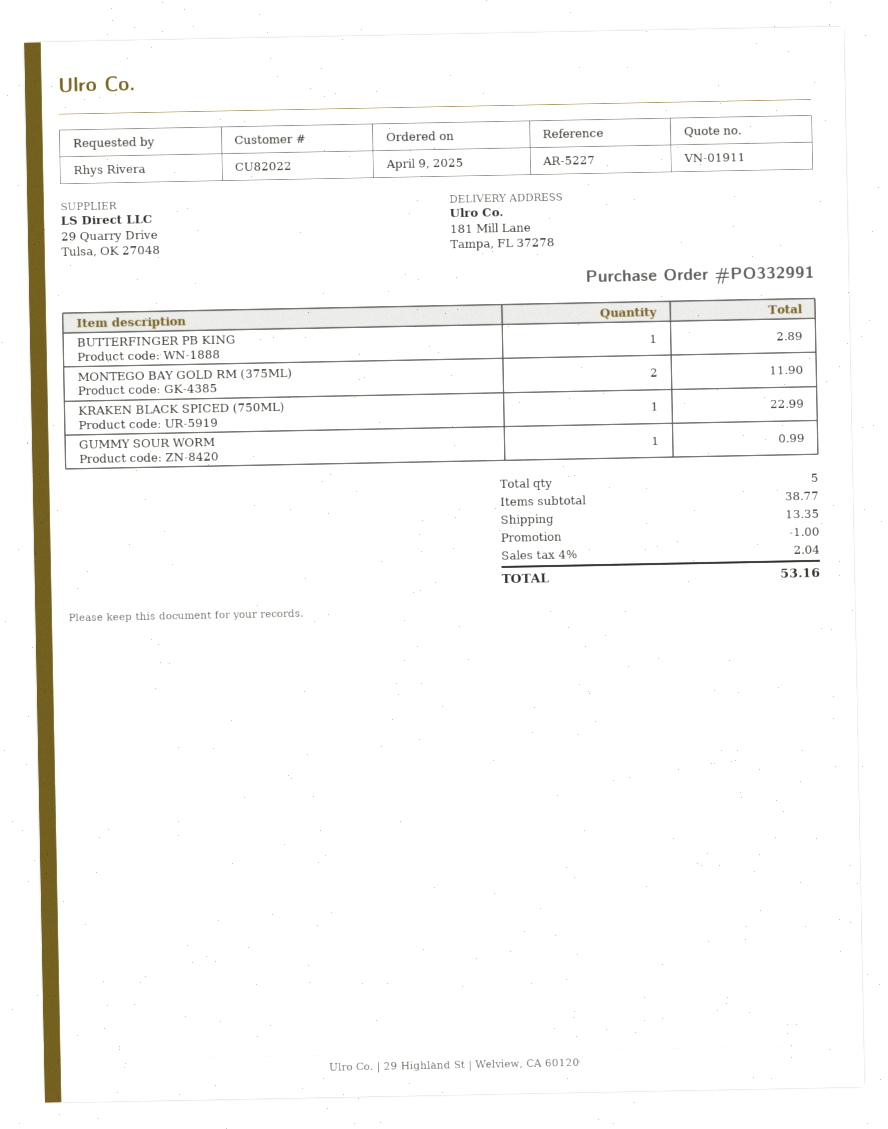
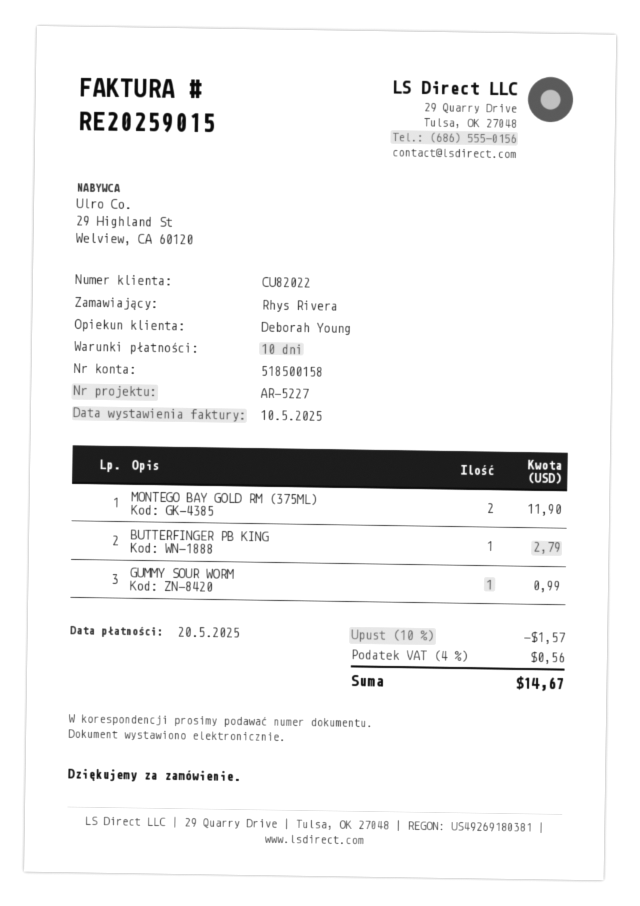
BUTTERFINGER PB KING: 1 for 2.89 -> 1 for 2.79
KRAKEN BLACK SPICED (750ML): 1 for 22.99 -> none
discount: 1.00 -> 1.57
shipping: 13.35 -> none
tax: 4% = 2.04 -> 4% = 0.56
total: 53.16 -> 14.67

